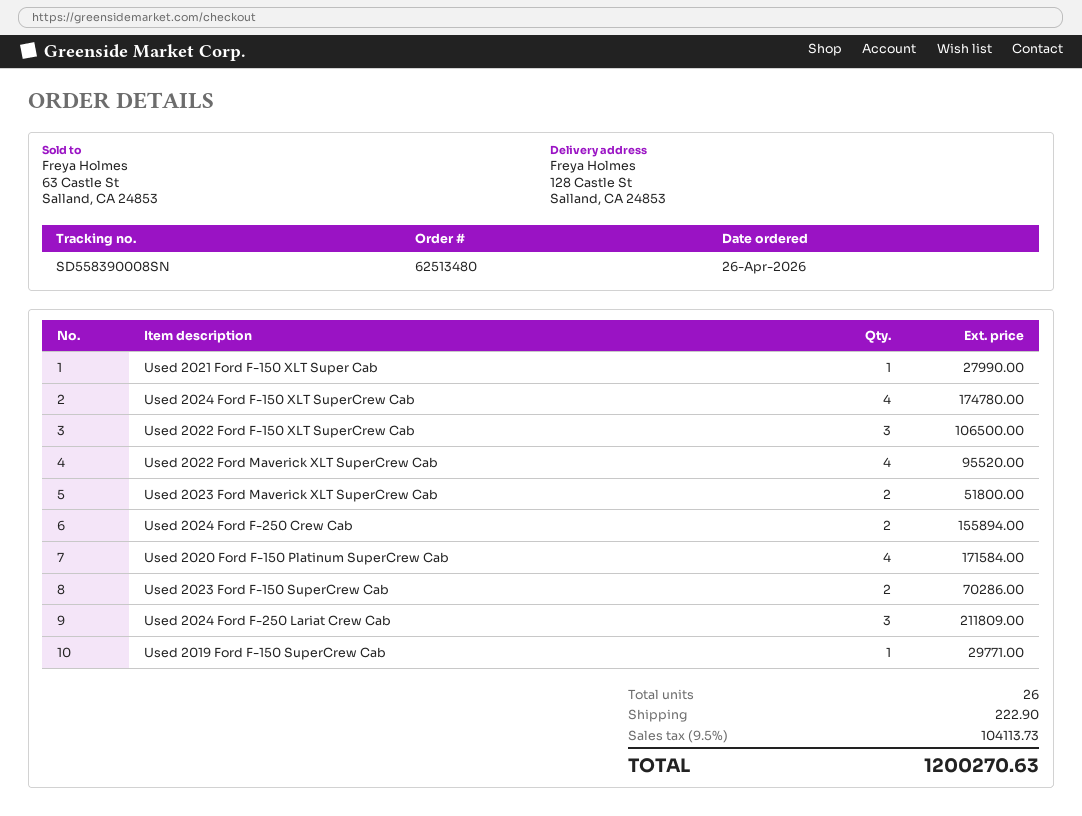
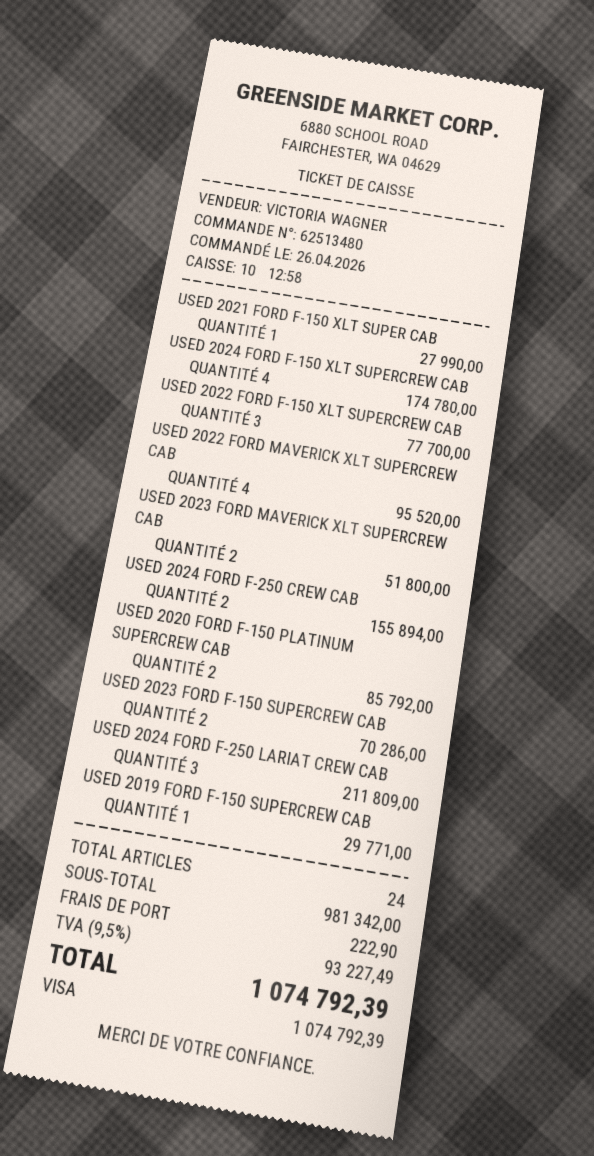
Used 2022 Ford F-150 XLT SuperCrew Cab: 3 for 106500.00 -> 3 for 77700.00
Used 2020 Ford F-150 Platinum SuperCrew Cab: 4 for 171584.00 -> 2 for 85792.00
total quantity: 26 -> 24
tax: 9.5% = 104113.73 -> 9.5% = 93227.49
total: 1200270.63 -> 1074792.39

